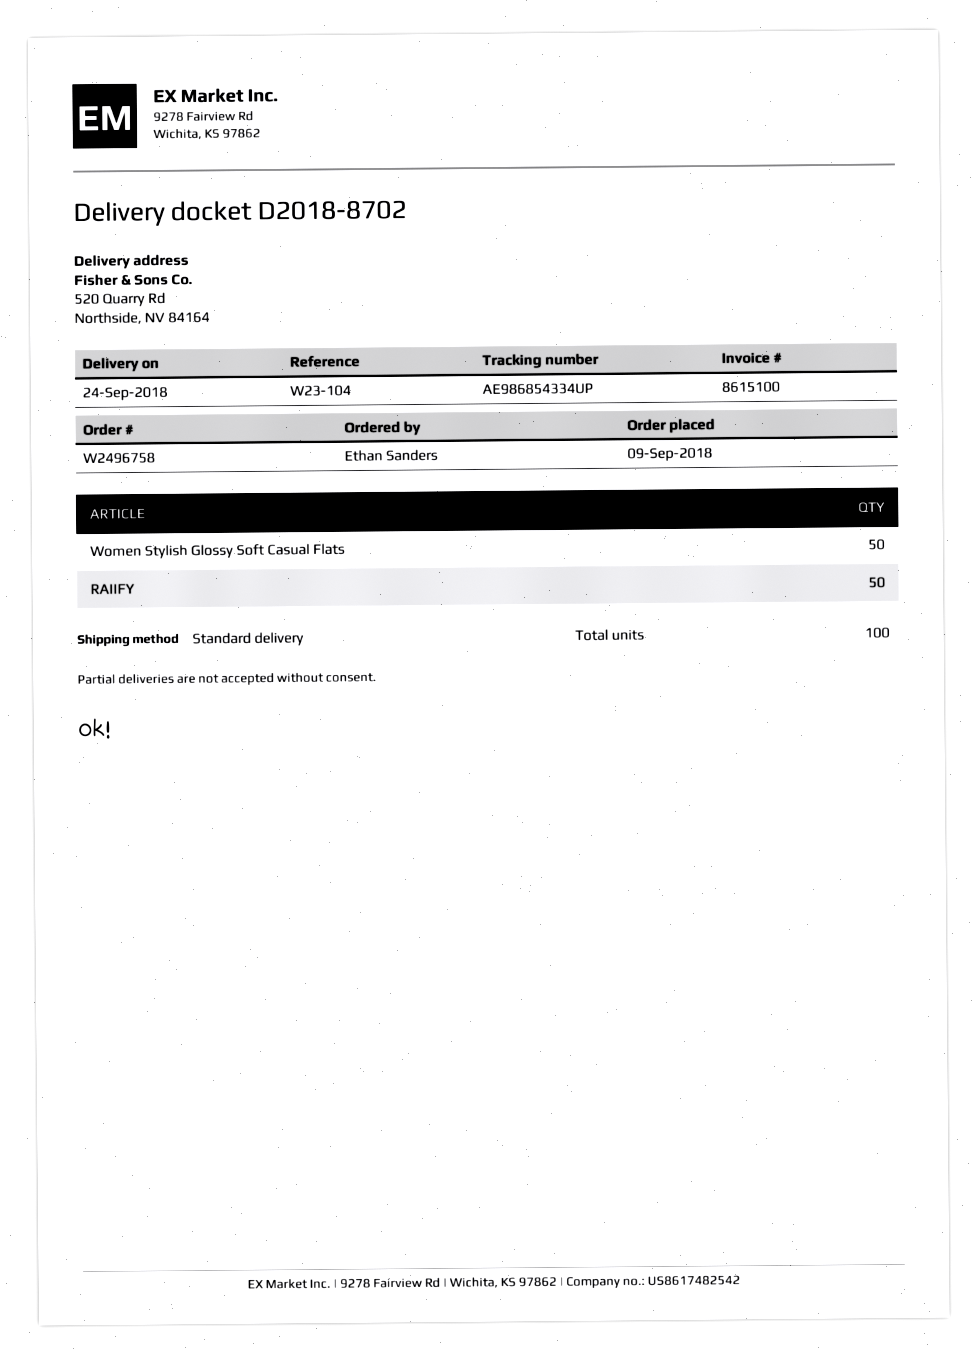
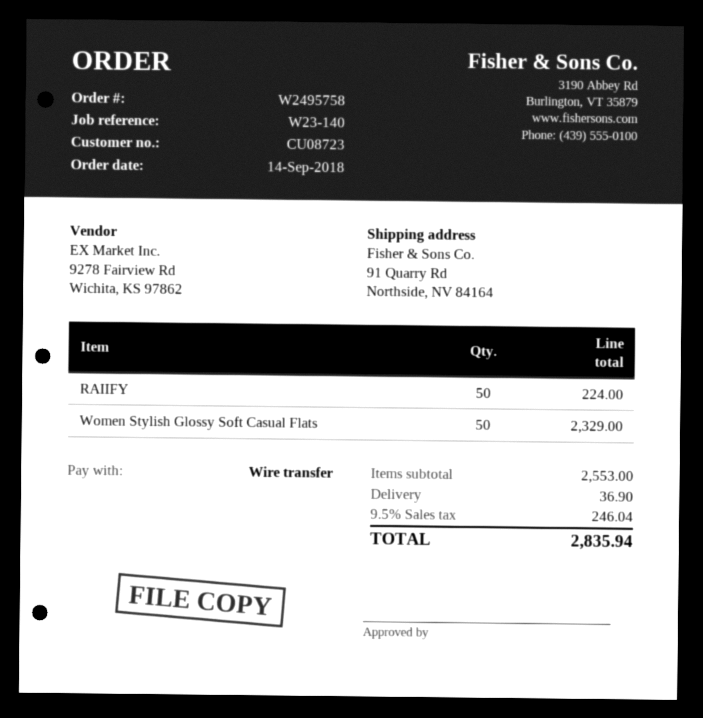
order number: W2496758 -> W2495758
order date: 2018-09-09 -> 2018-09-14
reference: W23-104 -> W23-140
ship to: 520 Quarry Rd, Northside, NV 84164 -> 91 Quarry Rd, Northside, NV 84164

